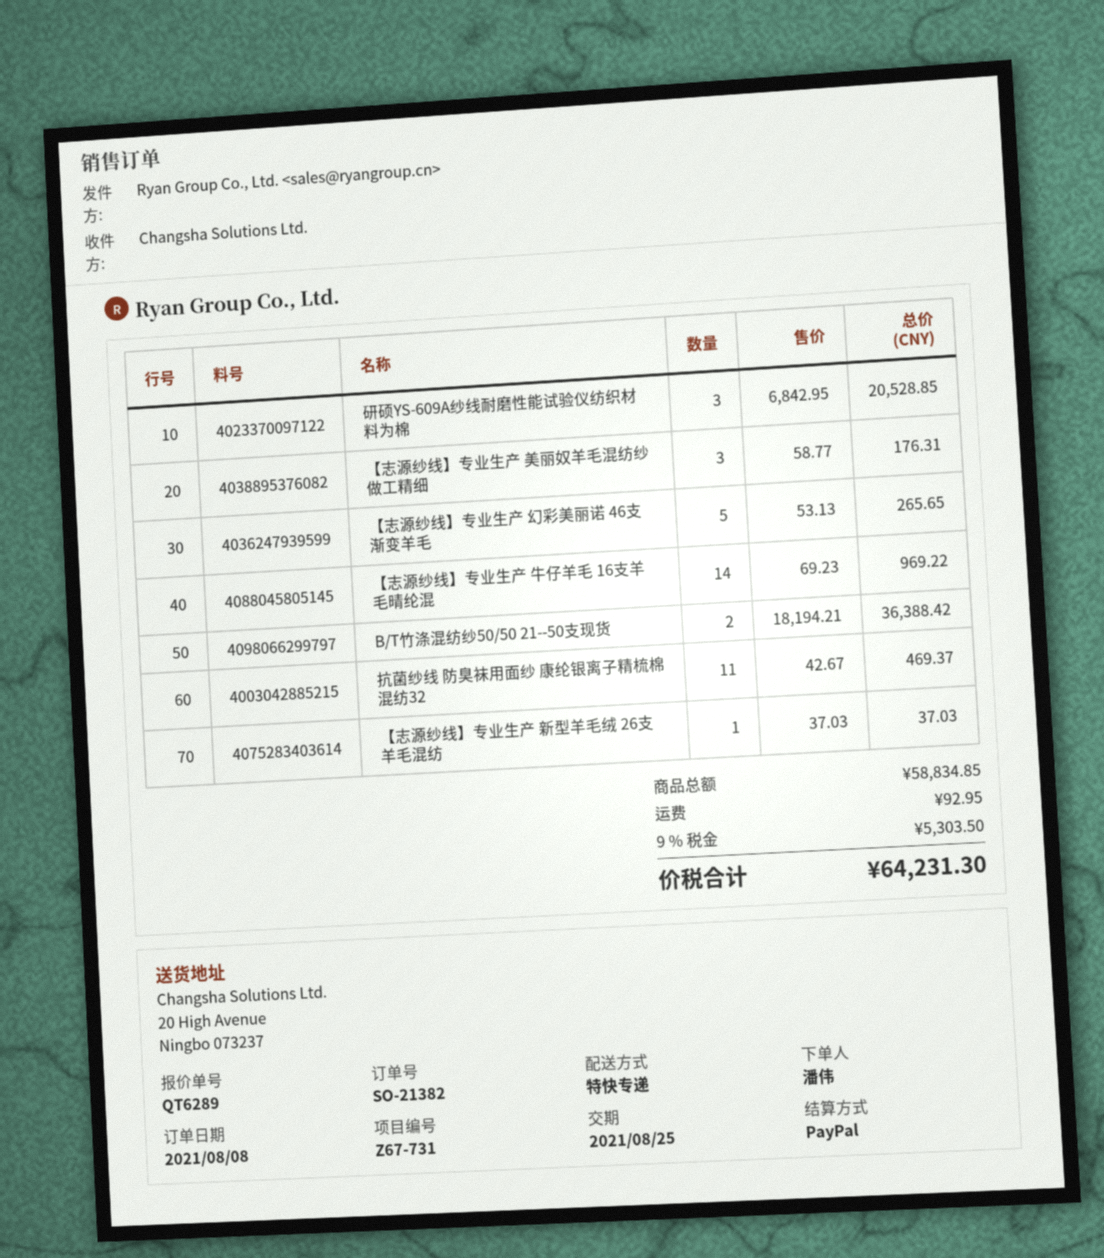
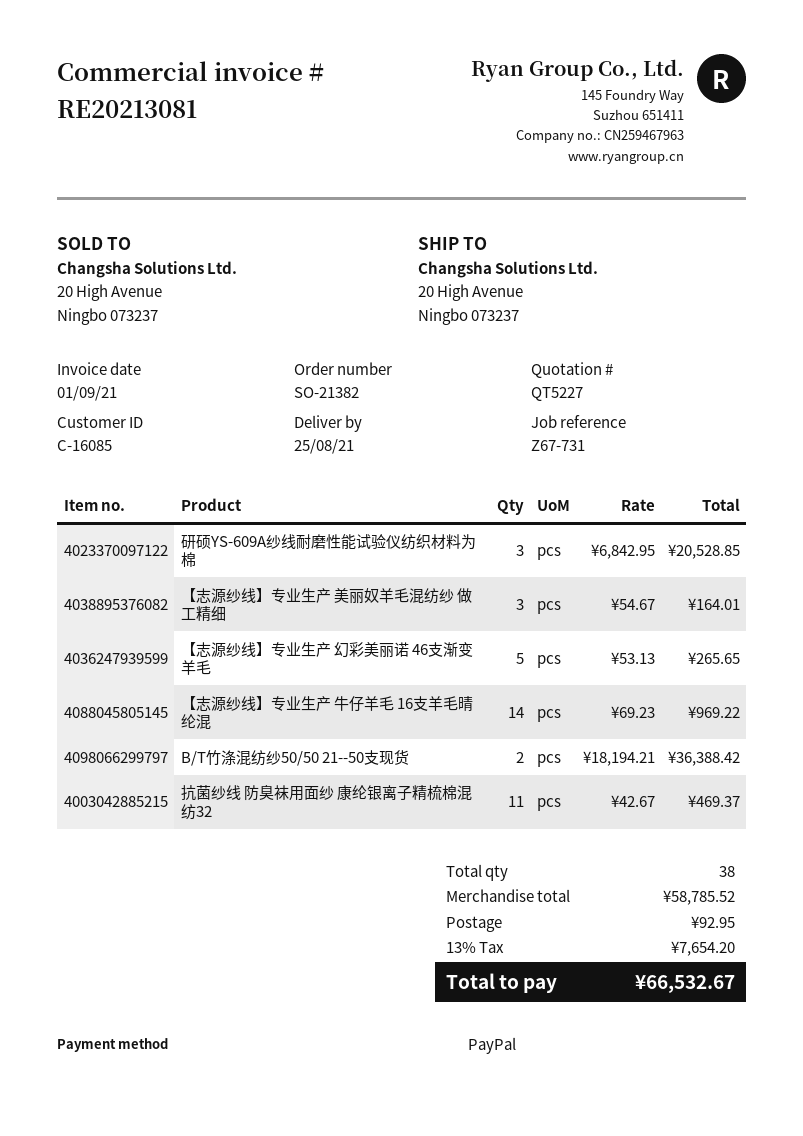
quote number: QT6289 -> QT5227
【志源纱线】专业生产 美丽奴羊毛混纺纱 做工精细: 3 x 58.77 = 176.31 -> 3 x 54.67 = 164.01
【志源纱线】专业生产 新型羊毛绒 26支羊毛混纺: 1 x 37.03 = 37.03 -> none
subtotal: 58834.85 -> 58785.52
tax: 9% = 5303.50 -> 13% = 7654.20
total: 64231.30 -> 66532.67

